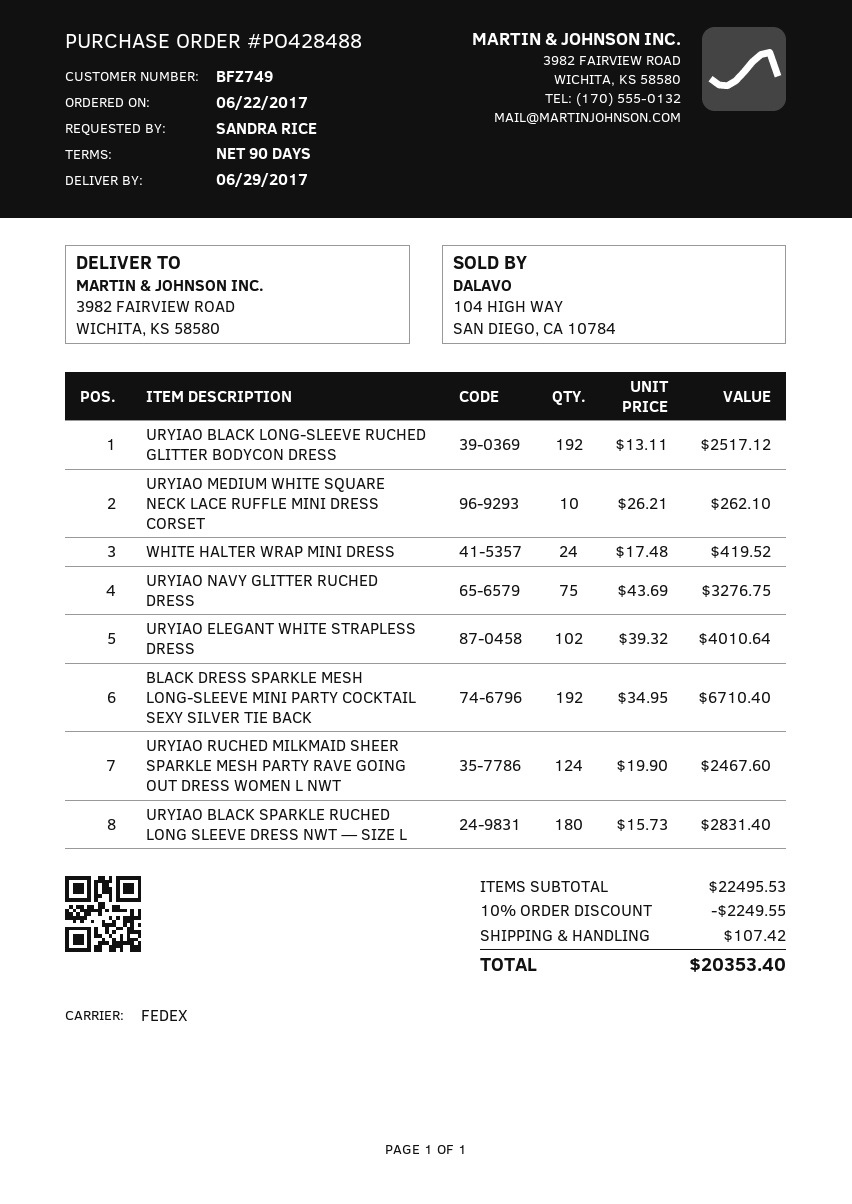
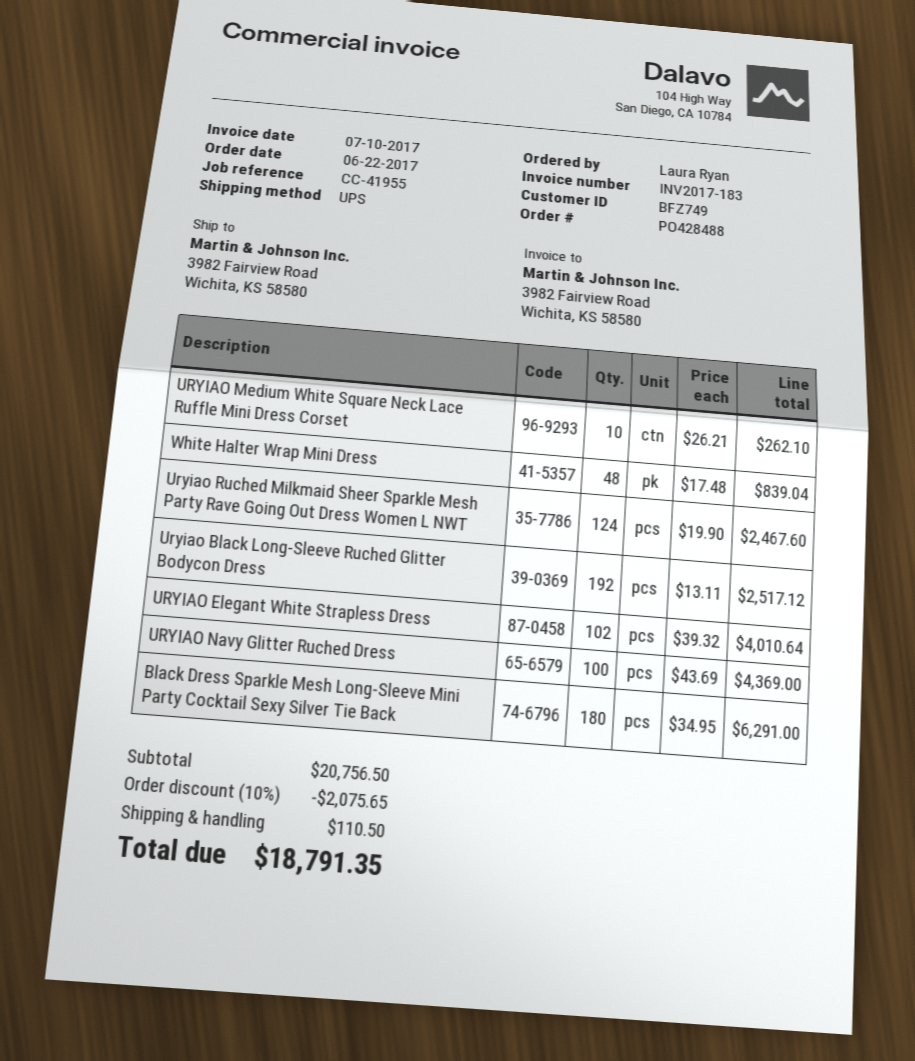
ordered by: SANDRA RICE -> Laura Ryan
shipping method: FedEx -> UPS
WHITE HALTER WRAP MINI DRESS: 24 x 17.48 = 419.52 -> 48 x 17.48 = 839.04
URYIAO NAVY GLITTER RUCHED DRESS: 75 x 43.69 = 3276.75 -> 100 x 43.69 = 4369.00
BLACK DRESS SPARKLE MESH LONG-SLEEVE MINI PARTY COCKTAIL SEXY SILVER TIE BACK: 192 x 34.95 = 6710.40 -> 180 x 34.95 = 6291.00
URYIAO BLACK SPARKLE RUCHED LONG SLEEVE DRESS NWT — SIZE L: 180 x 15.73 = 2831.40 -> none
subtotal: 22495.53 -> 20756.50
discount: 10% = 2249.55 -> 10% = 2075.65
shipping: 107.42 -> 110.50
total: 20353.40 -> 18791.35

